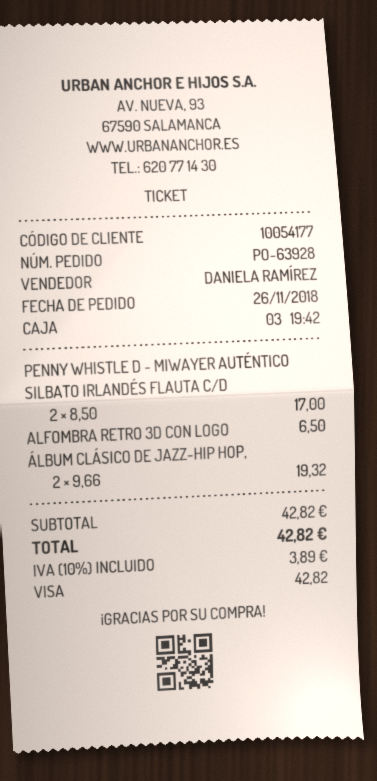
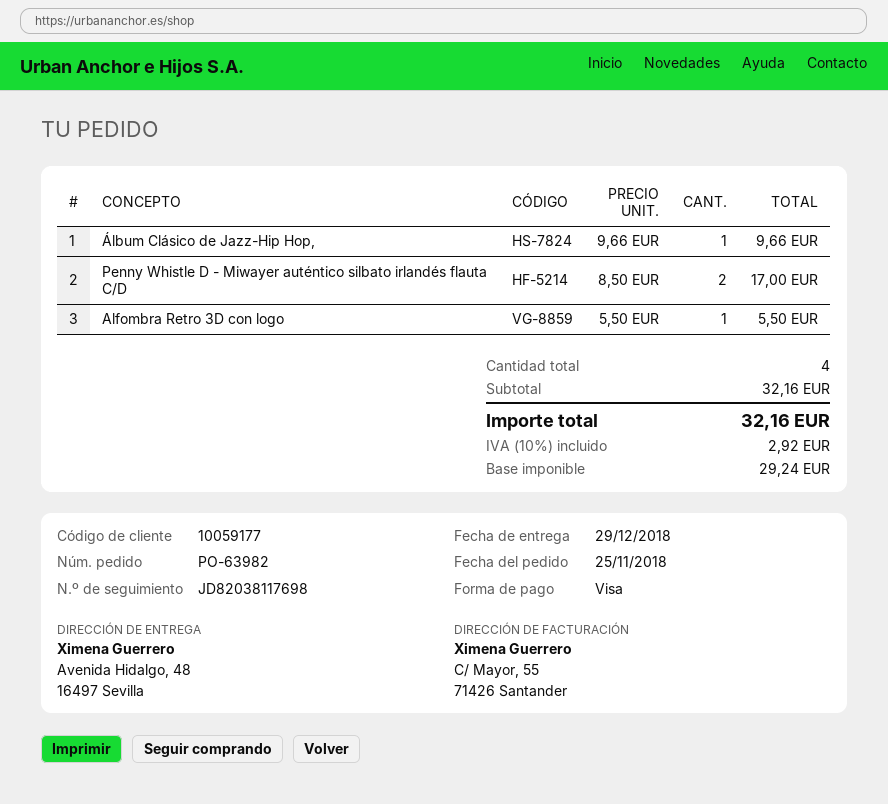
order number: PO-63928 -> PO-63982
order date: 2018-11-26 -> 2018-11-25
customer number: 10054177 -> 10059177
ALFOMBRA RETRO 3D CON LOGO: 1 x 6.50 = 6.50 -> 1 x 5.50 = 5.50
ÁLBUM CLÁSICO DE JAZZ-HIP HOP,: 2 x 9.66 = 19.32 -> 1 x 9.66 = 9.66
subtotal: 42.82 -> 32.16
tax: 10% = 3.89 -> 10% = 2.92
total: 42.82 -> 32.16

